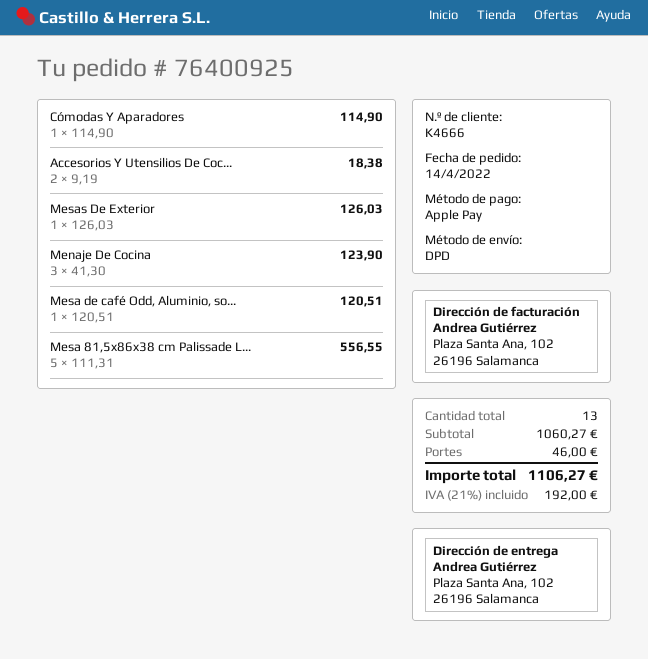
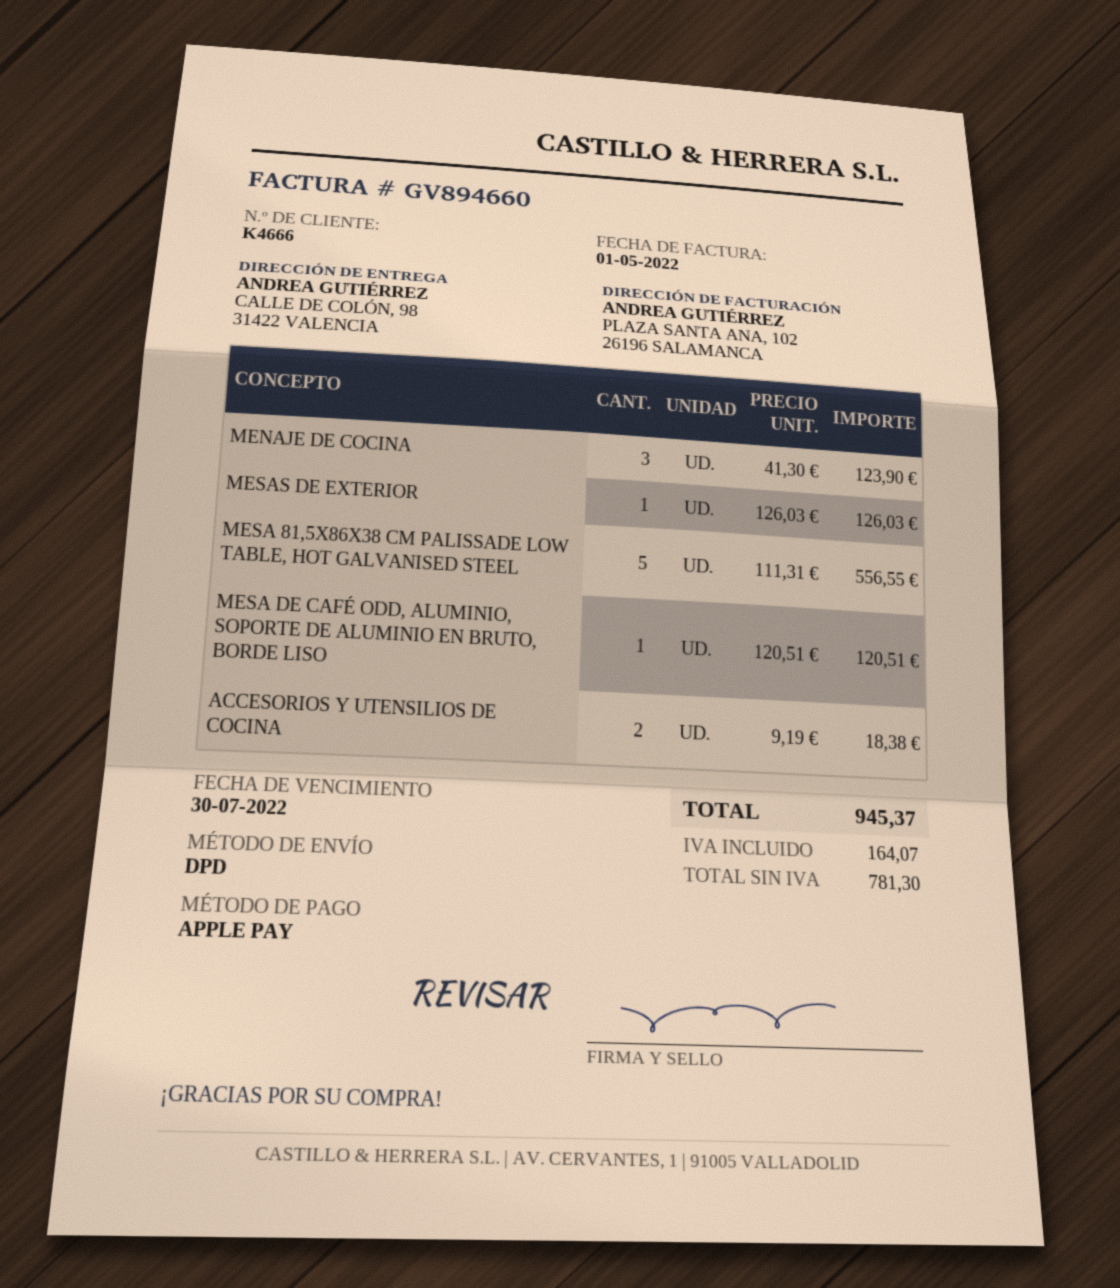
ship to: Plaza Santa Ana, 102, 26196 Salamanca -> CALLE DE COLÓN, 98, 31422 VALENCIA
Cómodas Y Aparadores: 1 x 114.90 = 114.90 -> none
shipping: 46.00 -> none
tax: 192.00 -> 164.07
total: 1106.27 -> 945.37

